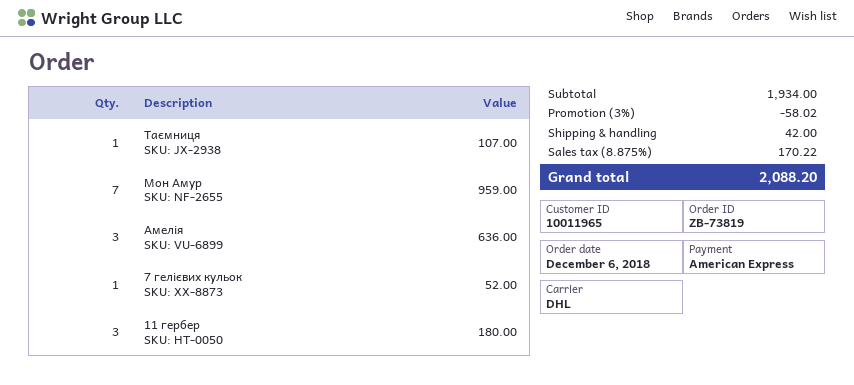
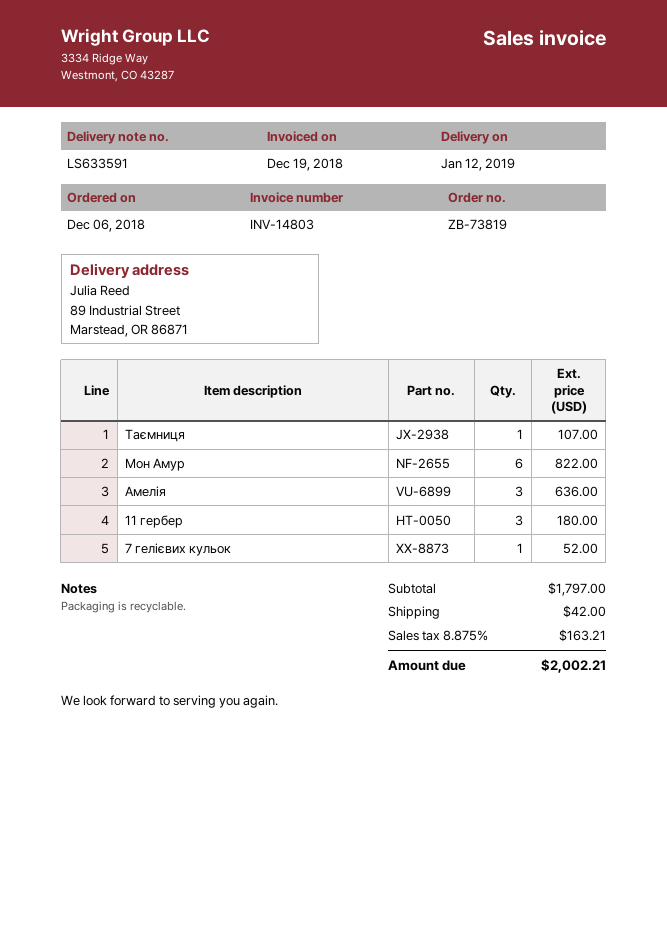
Мон Амур: 7 for 959.00 -> 6 for 822.00
subtotal: 1934.00 -> 1797.00
discount: 3% = 58.02 -> none
tax: 8.875% = 170.22 -> 8.875% = 163.21
total: 2088.20 -> 2002.21

